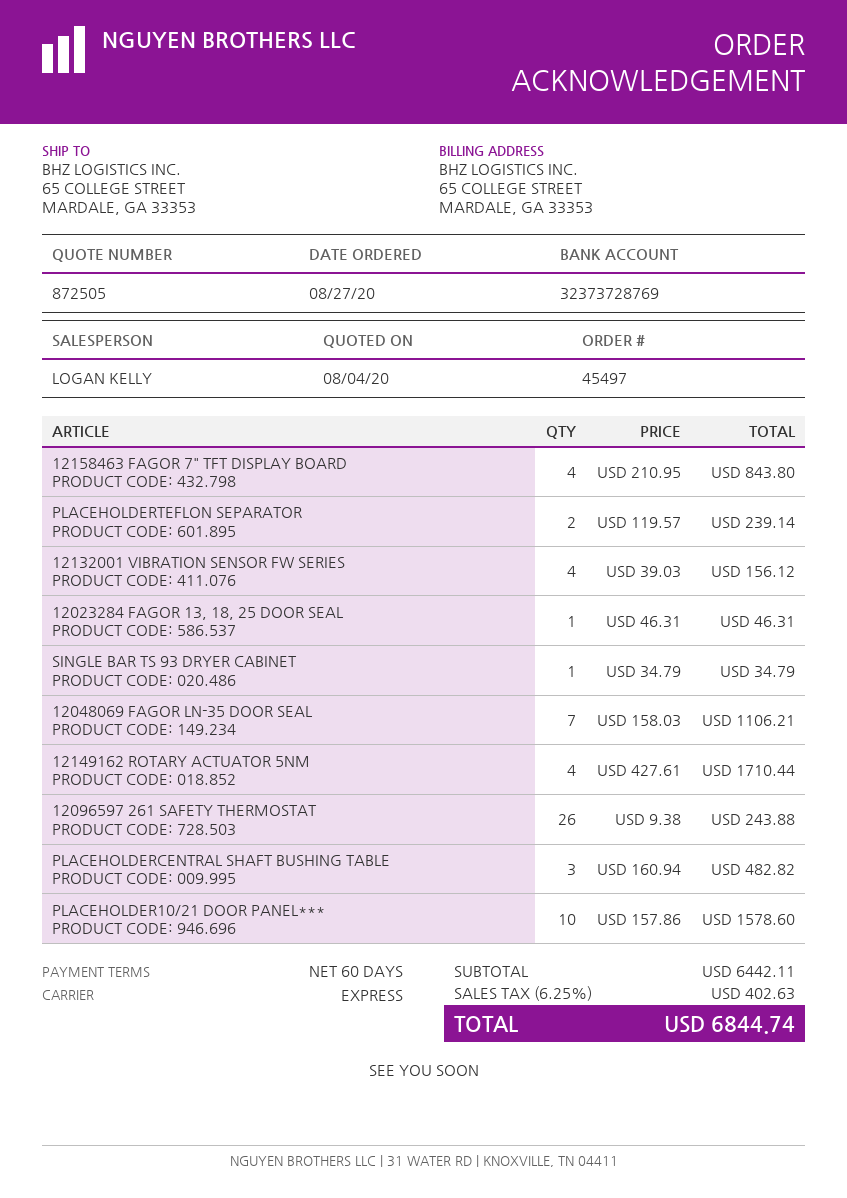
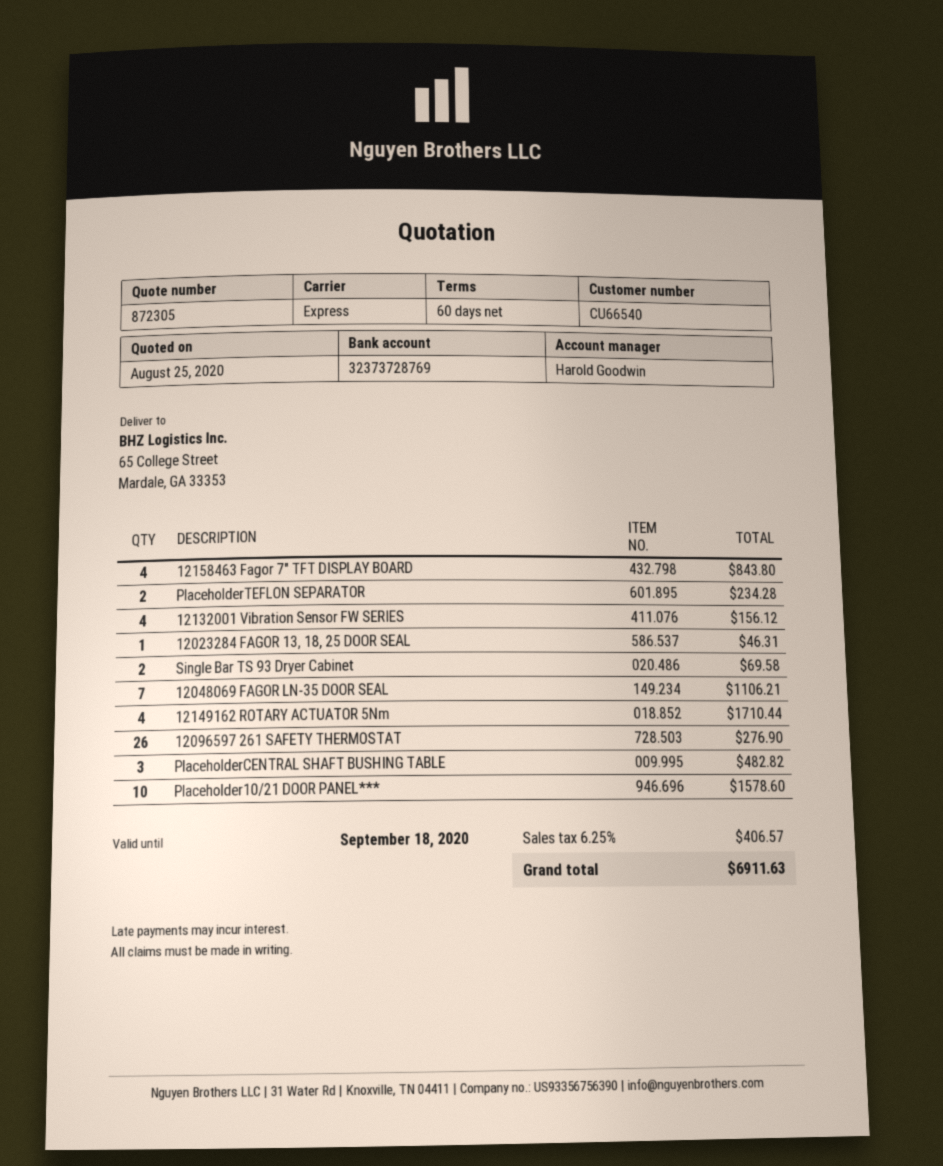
quote number: 872505 -> 872305
quote date: 2020-08-04 -> 2020-08-25
sales rep: LOGAN KELLY -> Harold Goodwin
PLACEHOLDERTEFLON SEPARATOR: 2 for 239.14 -> 2 for 234.28
SINGLE BAR TS 93 DRYER CABINET: 1 for 34.79 -> 2 for 69.58
12096597 261 SAFETY THERMOSTAT: 26 for 243.88 -> 26 for 276.90
tax: 6.25% = 402.63 -> 6.25% = 406.57
total: 6844.74 -> 6911.63

